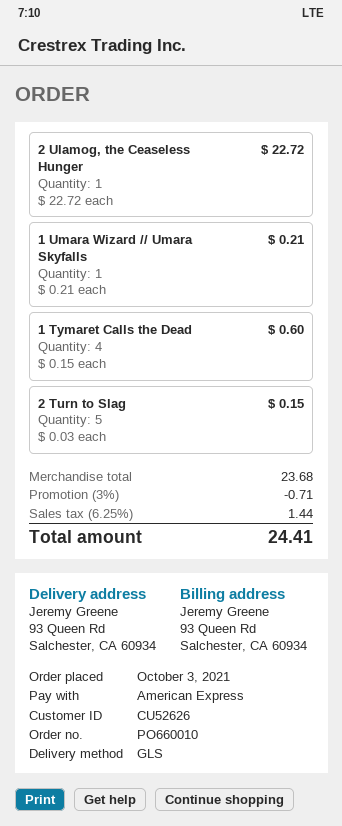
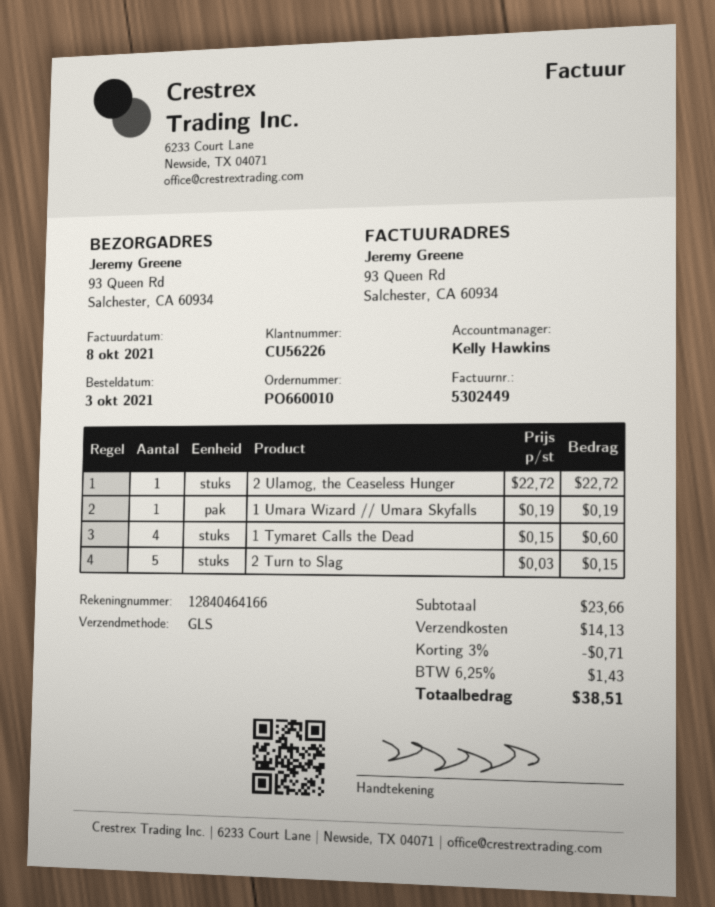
customer number: CU52626 -> CU56226
1 Umara Wizard // Umara Skyfalls: 1 x 0.21 = 0.21 -> 1 x 0.19 = 0.19
subtotal: 23.68 -> 23.66
shipping: none -> 14.13
tax: 6.25% = 1.44 -> 6.25% = 1.43
total: 24.41 -> 38.51

